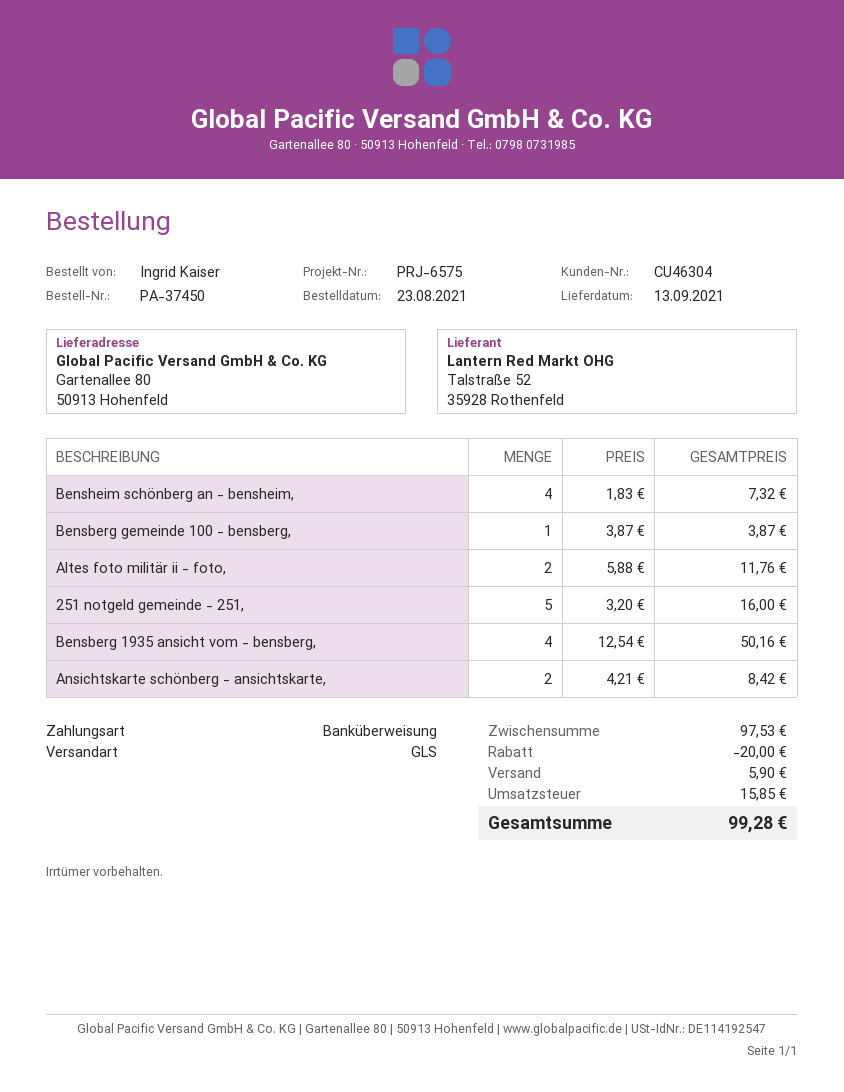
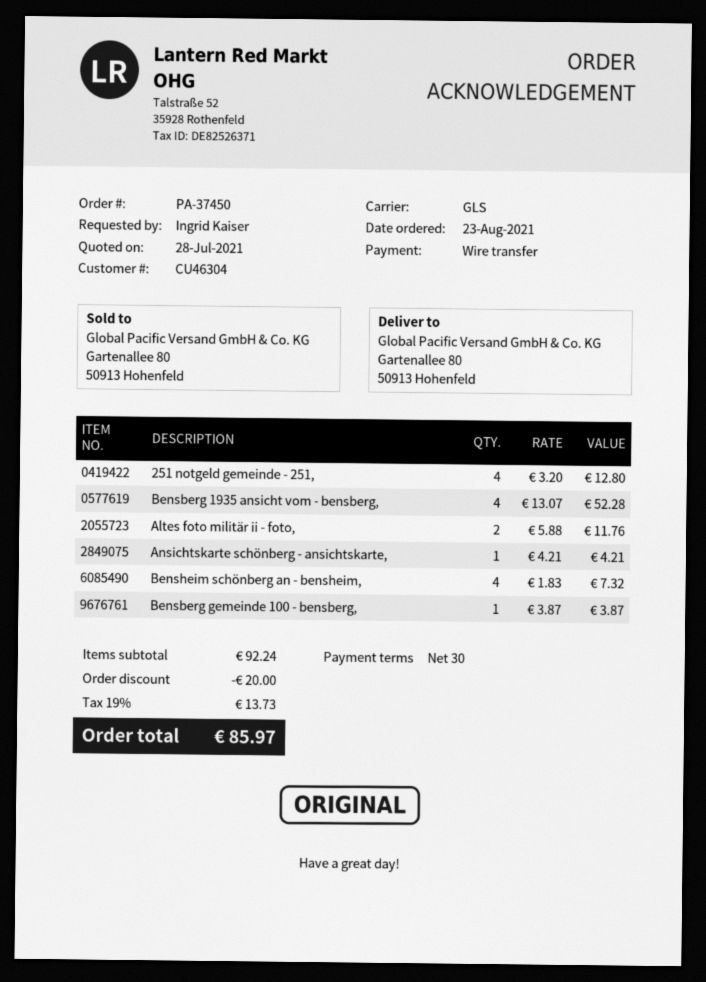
251 notgeld gemeinde - 251,: 5 x 3.20 = 16.00 -> 4 x 3.20 = 12.80
Bensberg 1935 ansicht vom - bensberg,: 4 x 12.54 = 50.16 -> 4 x 13.07 = 52.28
Ansichtskarte schönberg - ansichtskarte,: 2 x 4.21 = 8.42 -> 1 x 4.21 = 4.21
subtotal: 97.53 -> 92.24
shipping: 5.90 -> none
tax: 15.85 -> 13.73
total: 99.28 -> 85.97

